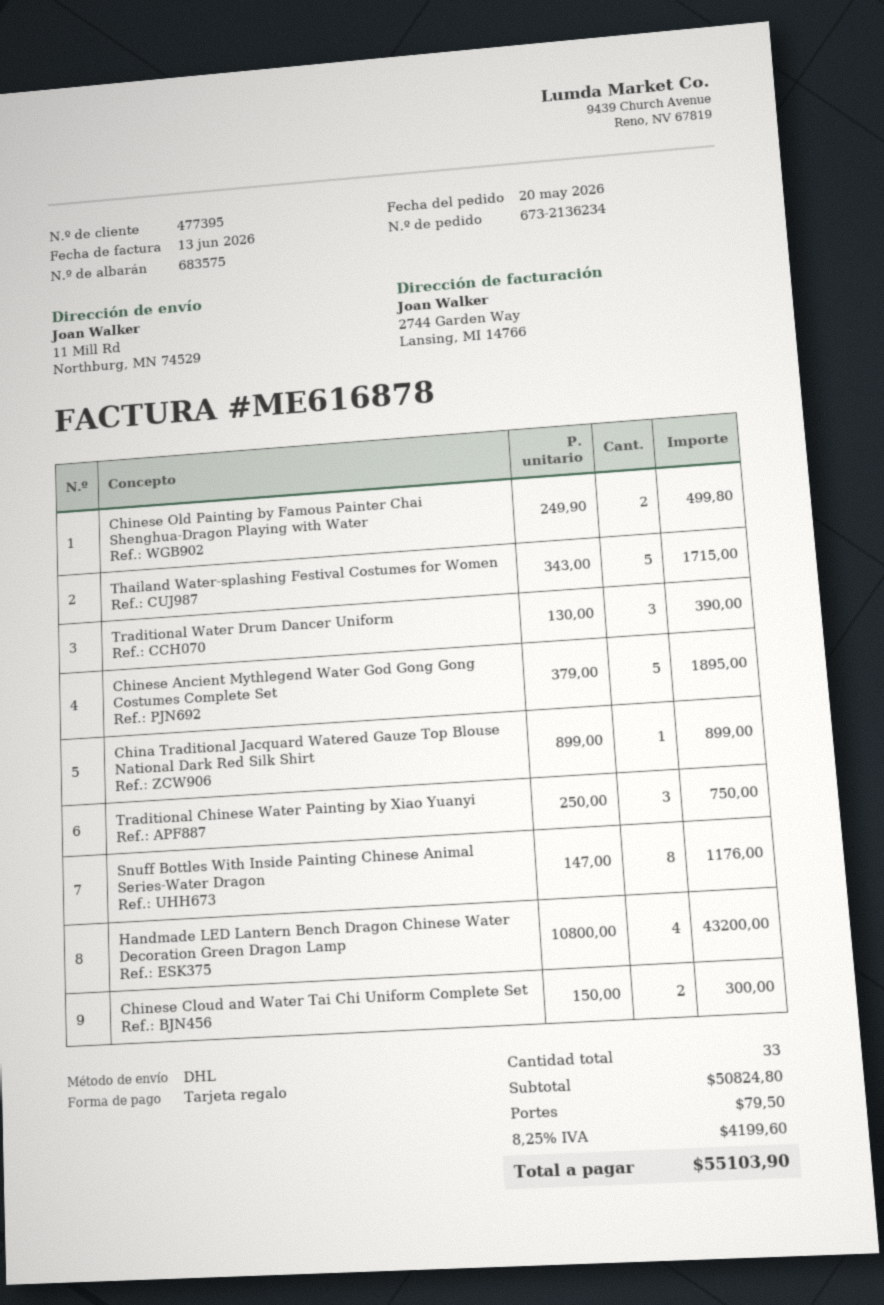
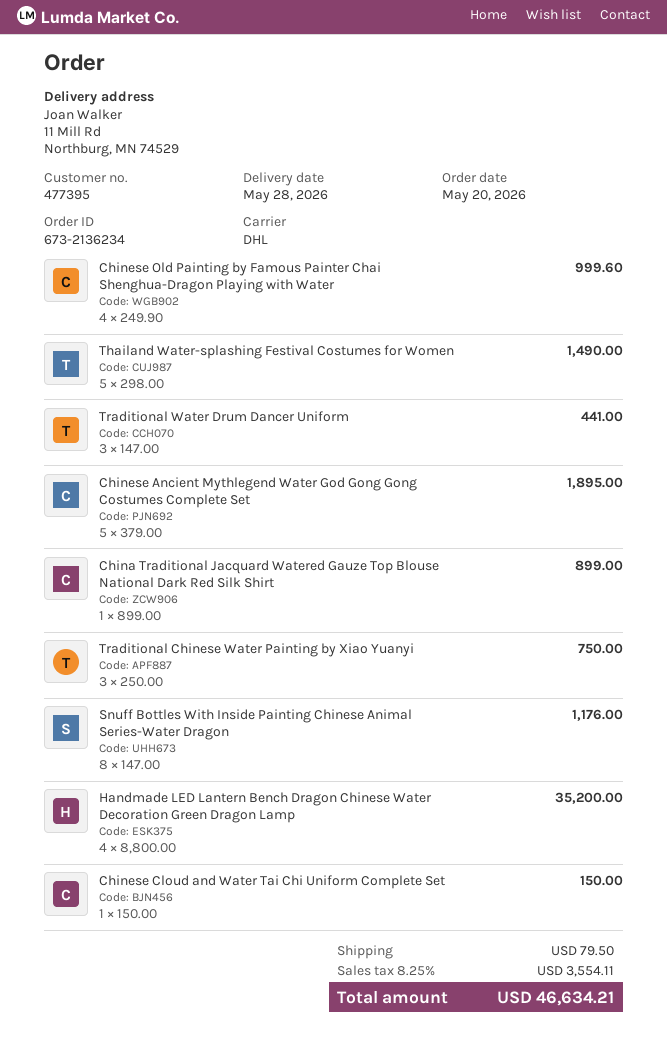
Chinese Old Painting by Famous Painter Chai Shenghua-Dragon Playing with Water: 2 x 249.90 = 499.80 -> 4 x 249.90 = 999.60
Thailand Water-splashing Festival Costumes for Women: 5 x 343.00 = 1715.00 -> 5 x 298.00 = 1490.00
Traditional Water Drum Dancer Uniform: 3 x 130.00 = 390.00 -> 3 x 147.00 = 441.00
Handmade LED Lantern Bench Dragon Chinese Water Decoration Green Dragon Lamp: 4 x 10800.00 = 43200.00 -> 4 x 8800.00 = 35200.00
Chinese Cloud and Water Tai Chi Uniform Complete Set: 2 x 150.00 = 300.00 -> 1 x 150.00 = 150.00
tax: 8.25% = 4199.60 -> 8.25% = 3554.11
total: 55103.90 -> 46634.21

